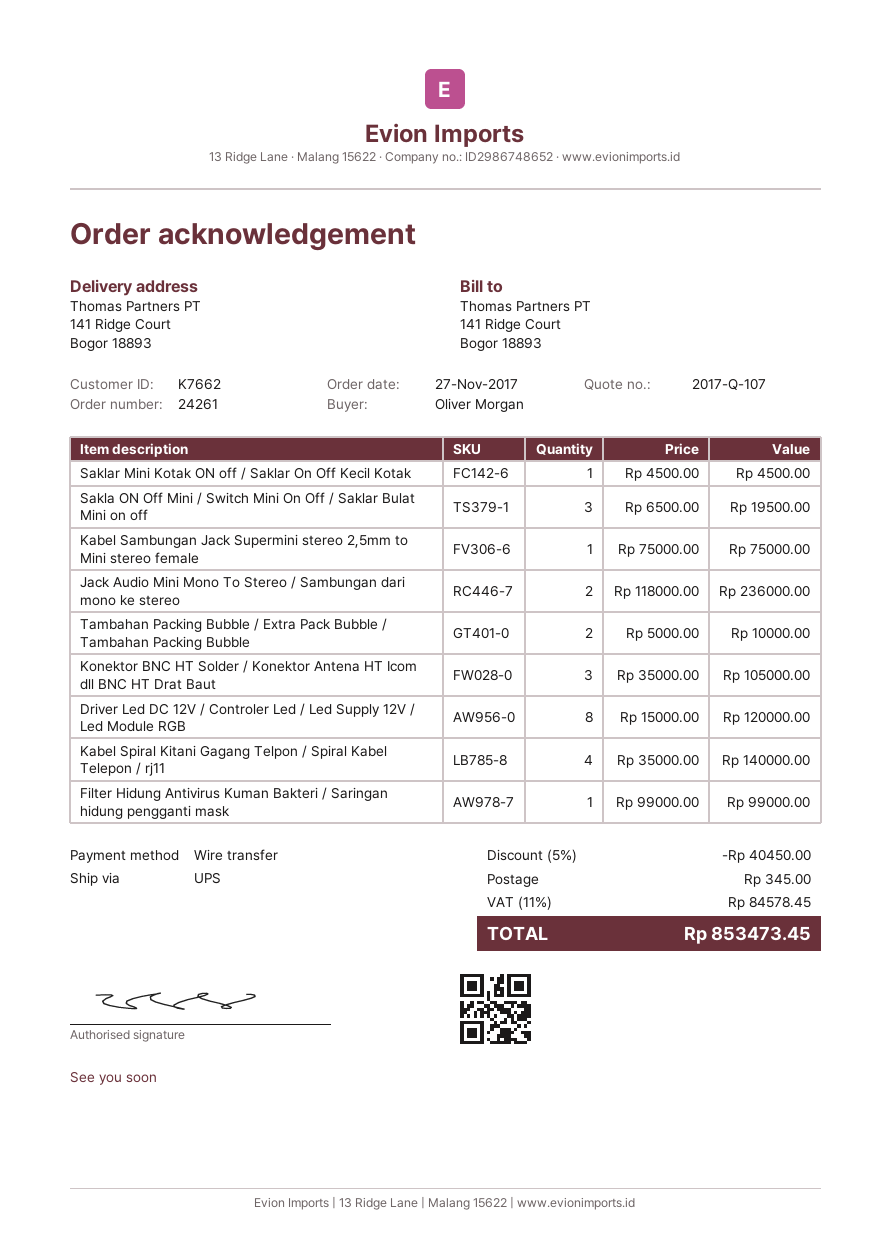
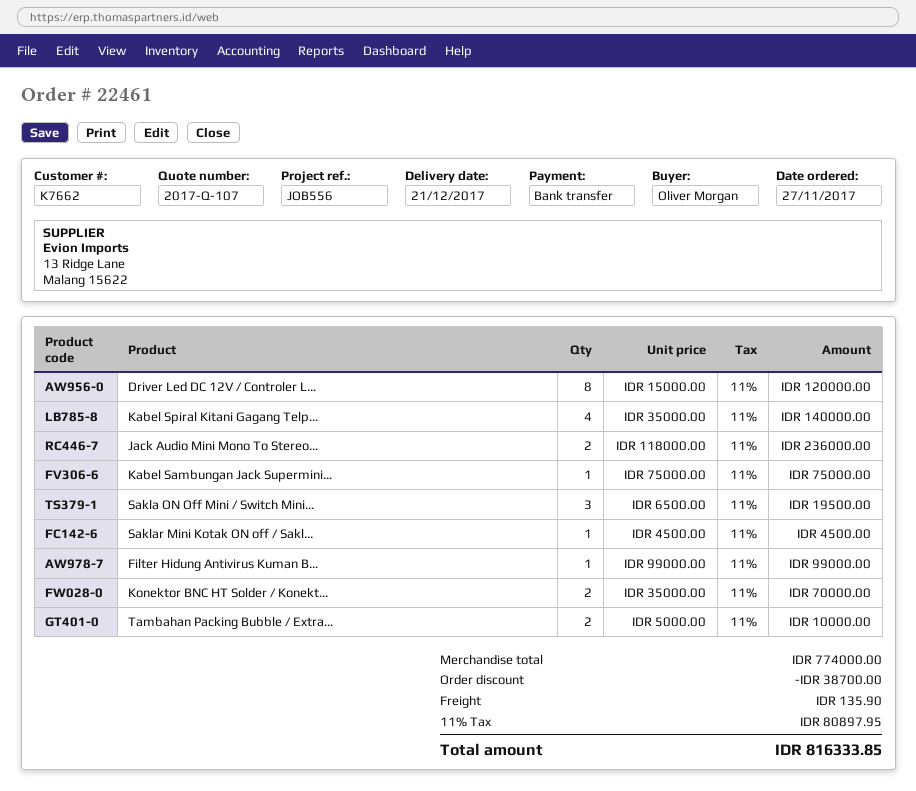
order number: 24261 -> 22461
Konektor BNC HT Solder / Konektor Antena HT Icom dll BNC HT Drat Baut: 3 x 35000.00 = 105000.00 -> 2 x 35000.00 = 70000.00
discount: 40450.00 -> 38700.00
shipping: 345.00 -> 135.90
tax: 11% = 84578.45 -> 11% = 80897.95
total: 853473.45 -> 816333.85

